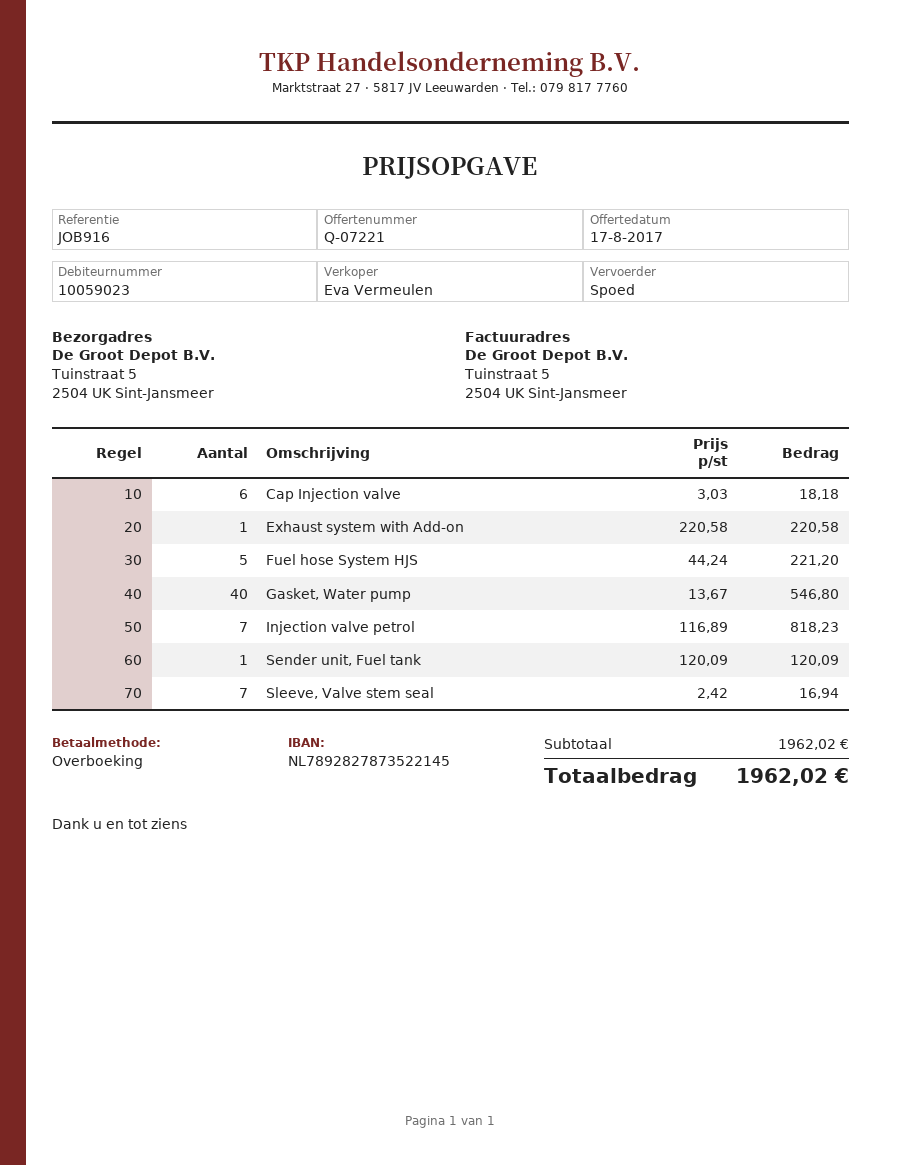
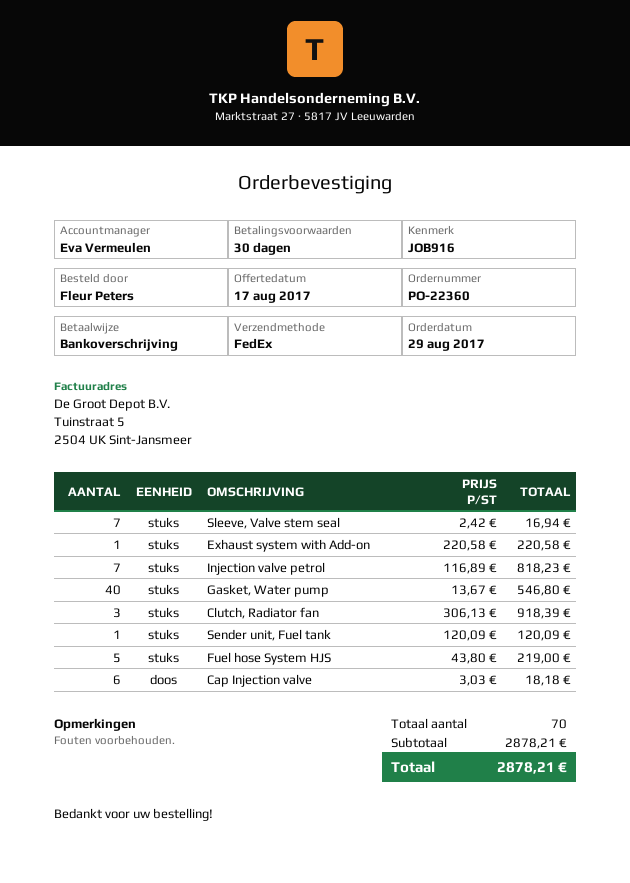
shipping method: express -> FedEx
Fuel hose System HJS: 5 x 44.24 = 221.20 -> 5 x 43.80 = 219.00
Clutch, Radiator fan: none -> 3 x 306.13 = 918.39
subtotal: 1962.02 -> 2878.21
total: 1962.02 -> 2878.21

